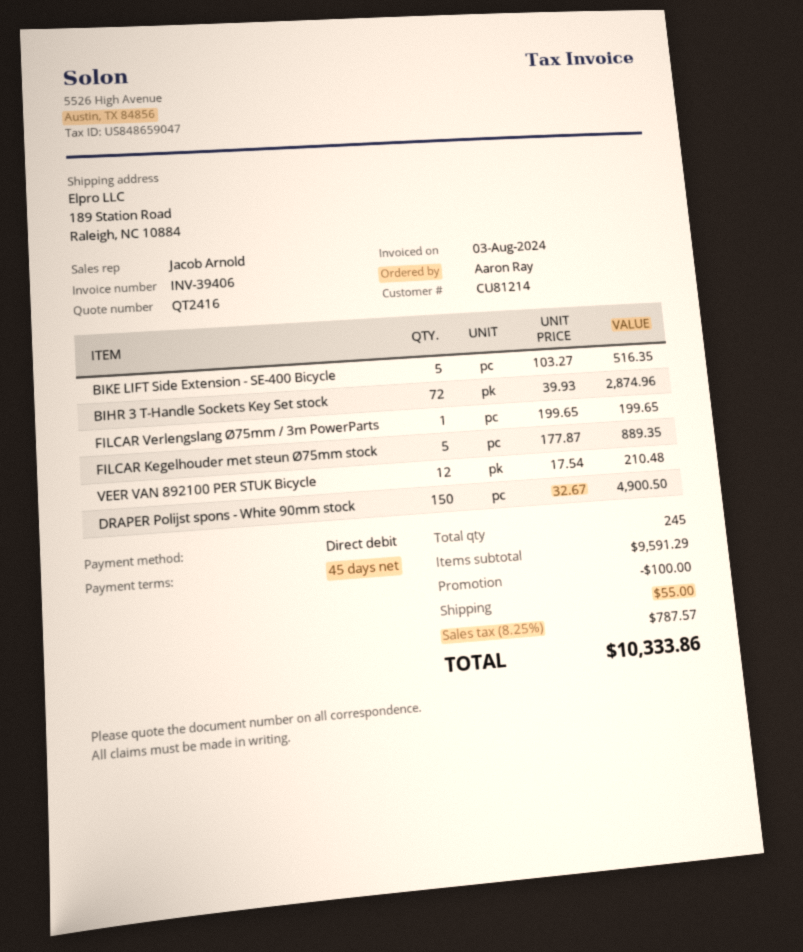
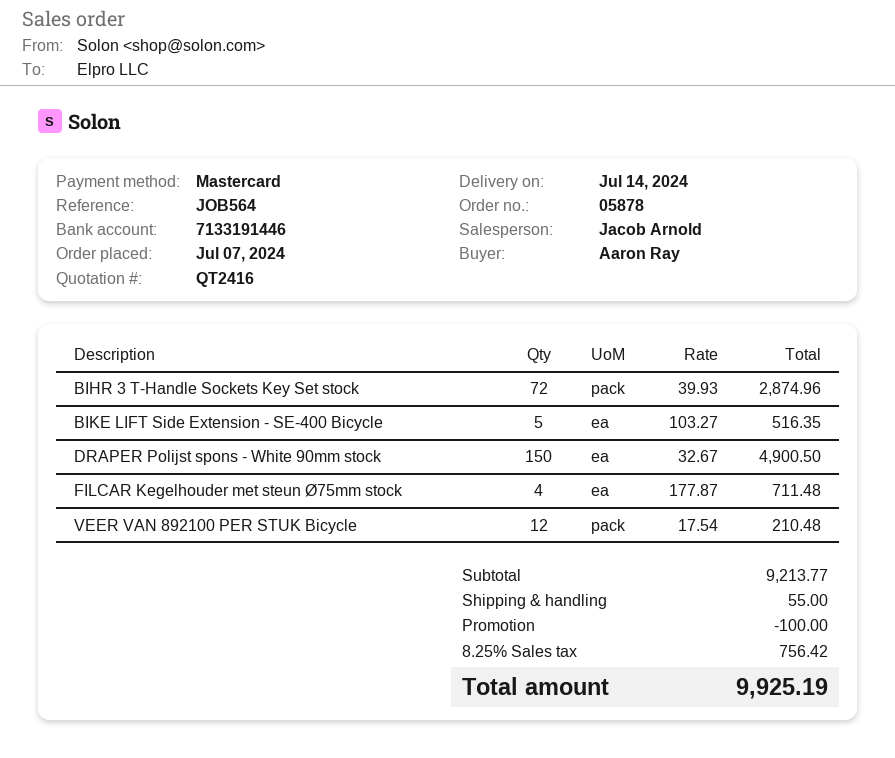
payment method: direct debit -> Mastercard
FILCAR Verlengslang Ø75mm / 3m PowerParts: 1 x 199.65 = 199.65 -> none
FILCAR Kegelhouder met steun Ø75mm stock: 5 x 177.87 = 889.35 -> 4 x 177.87 = 711.48
subtotal: 9591.29 -> 9213.77
tax: 8.25% = 787.57 -> 8.25% = 756.42
total: 10333.86 -> 9925.19

